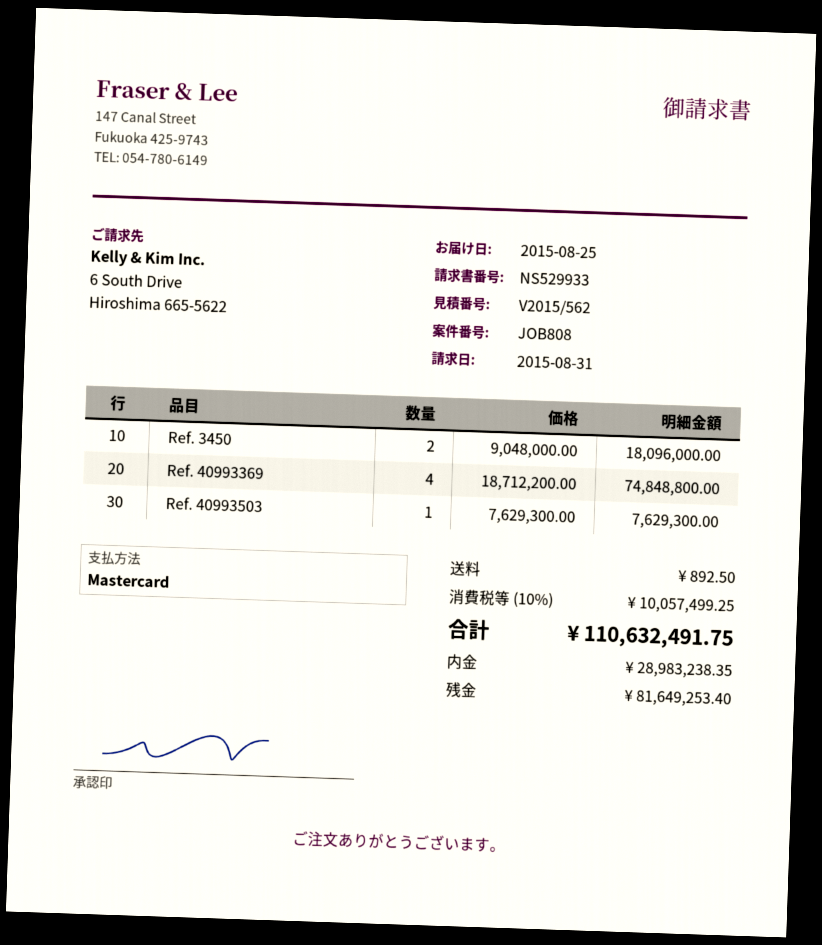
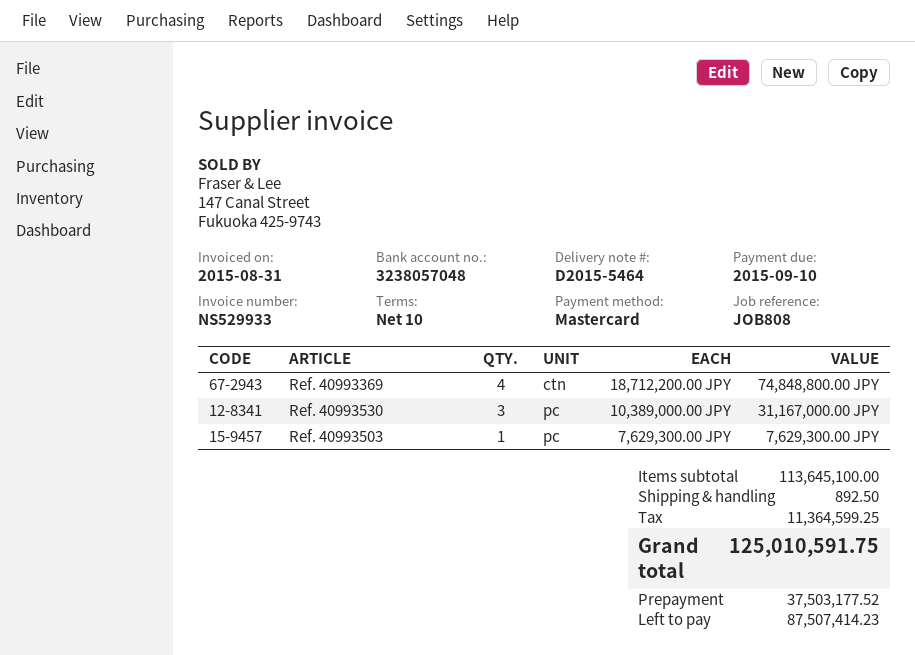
Ref. 3450: 2 x 9048000.00 = 18096000.00 -> none
Ref. 40993530: none -> 3 x 10389000.00 = 31167000.00
tax: 10057499.25 -> 11364599.25
total: 110632491.75 -> 125010591.75
deposit: 28983238.35 -> 37503177.52
balance: 81649253.40 -> 87507414.23

